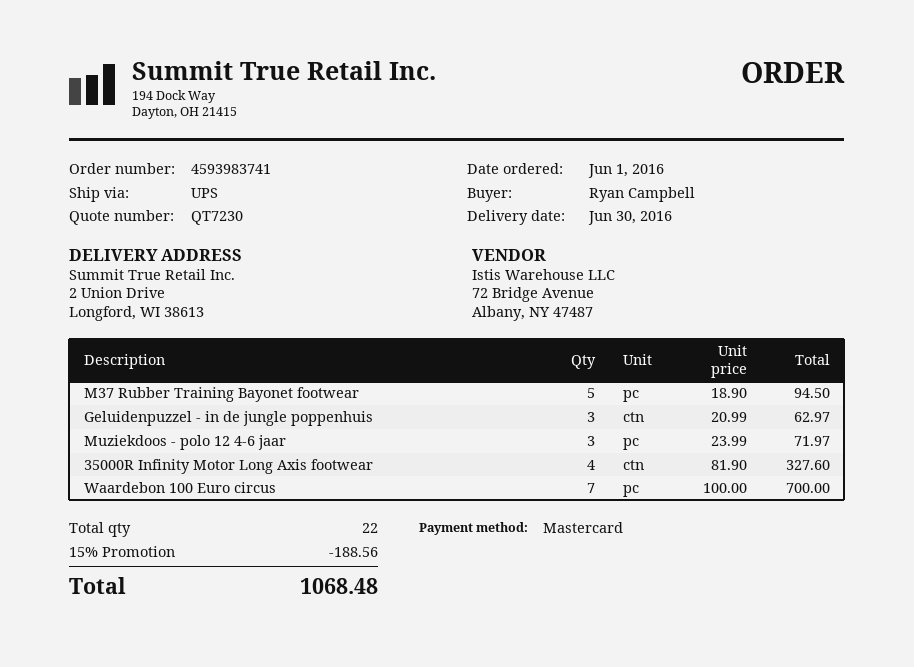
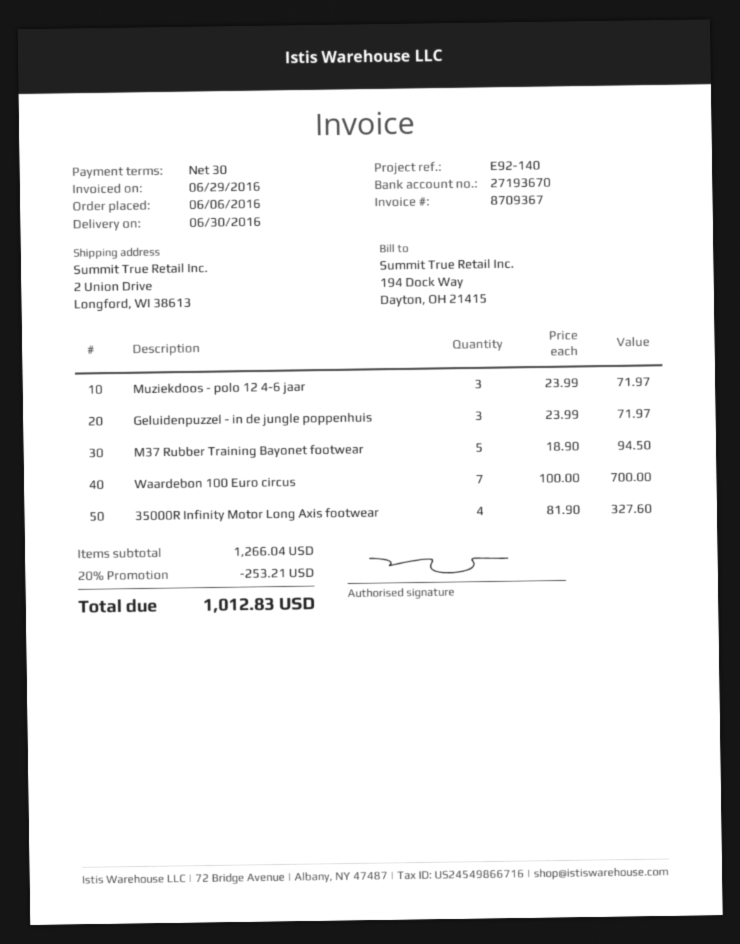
order date: 2016-06-01 -> 2016-06-06
Geluidenpuzzel - in de jungle poppenhuis: 3 x 20.99 = 62.97 -> 3 x 23.99 = 71.97
discount: 15% = 188.56 -> 20% = 253.21
total: 1068.48 -> 1012.83

